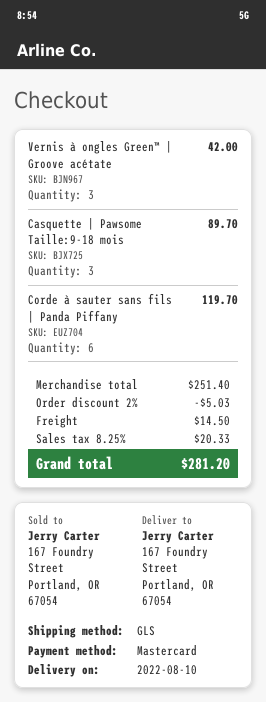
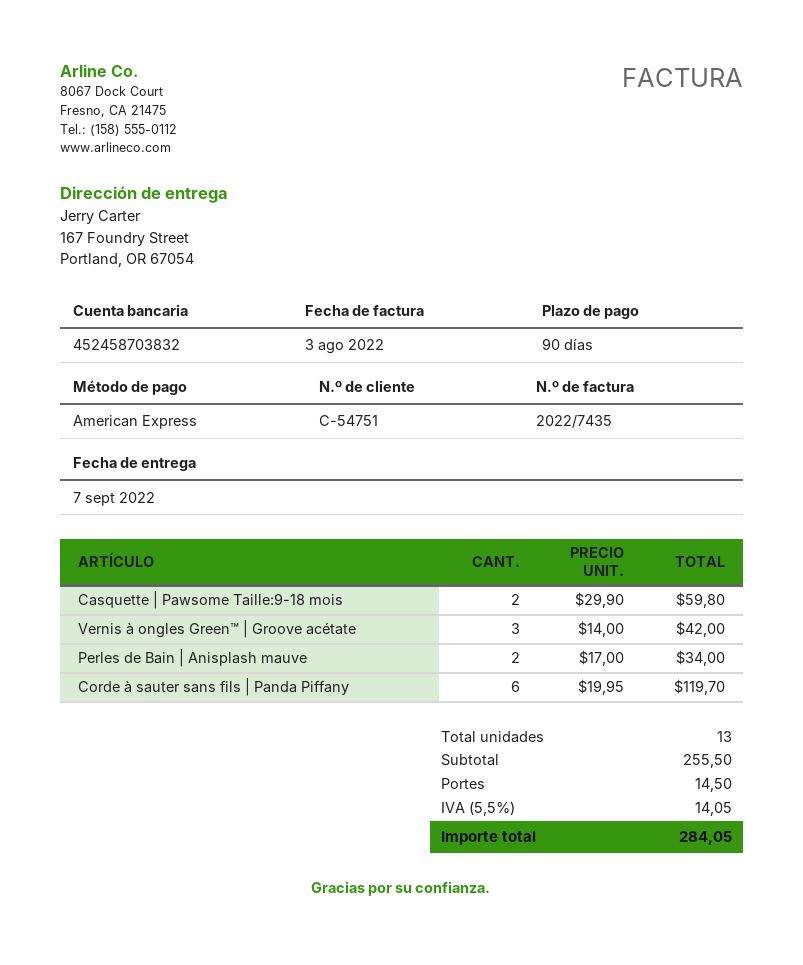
delivery date: 2022-08-10 -> 2022-09-07
payment method: Mastercard -> American Express
Casquette | Pawsome Taille:9-18 mois: 3 for 89.70 -> 2 for 59.80
Perles de Bain | Anisplash mauve: none -> 2 for 34.00
subtotal: 251.40 -> 255.50
discount: 2% = 5.03 -> none
tax: 8.25% = 20.33 -> 5.5% = 14.05
total: 281.20 -> 284.05

